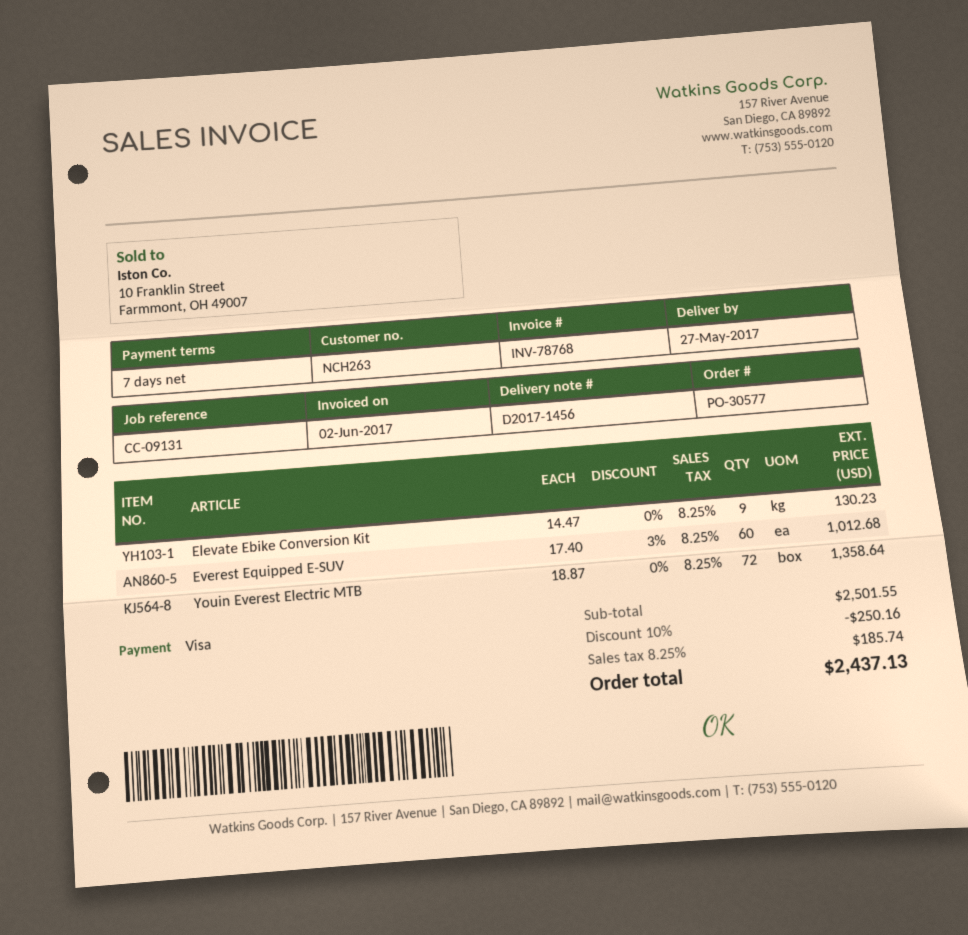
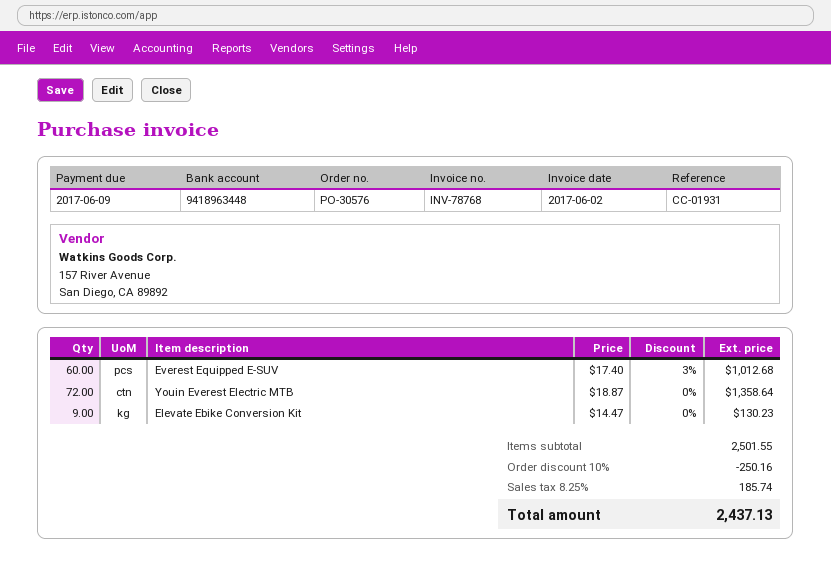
order number: PO-30577 -> PO-30576
reference: CC-09131 -> CC-01931

